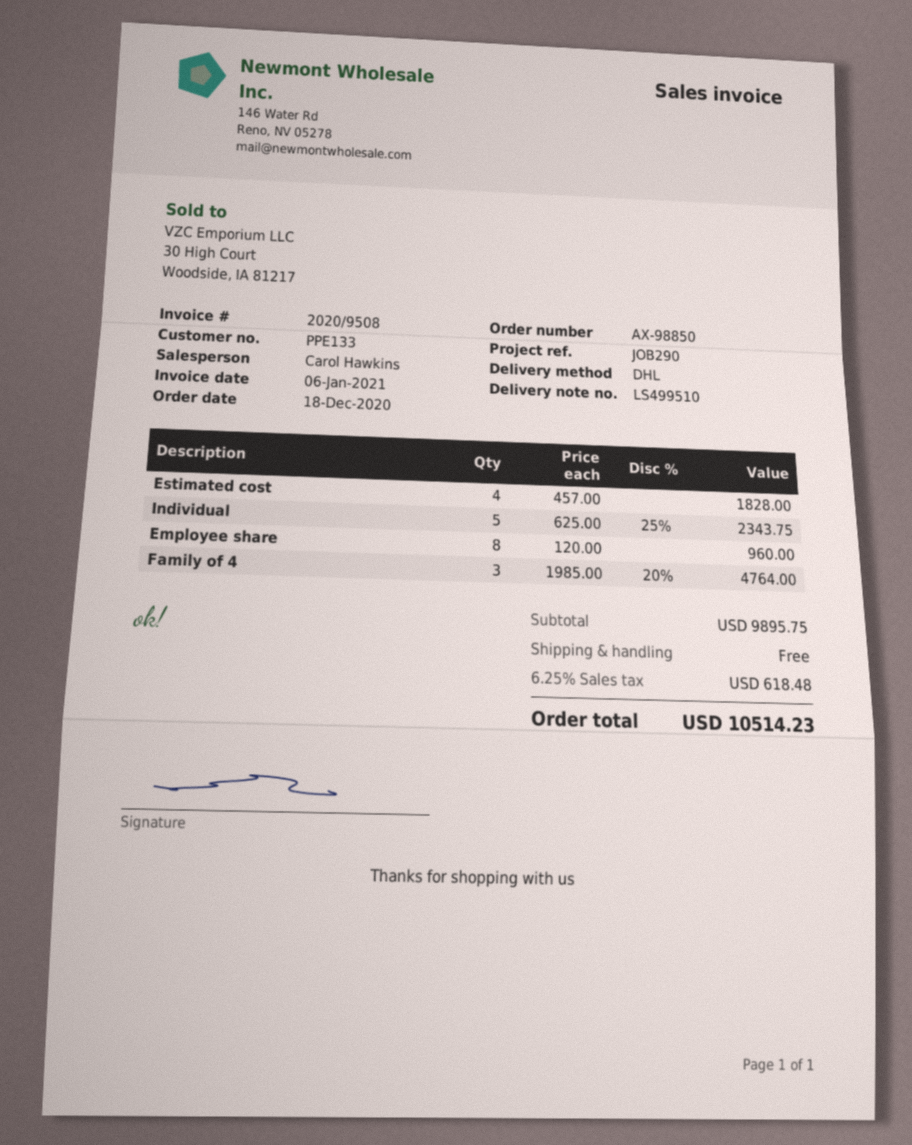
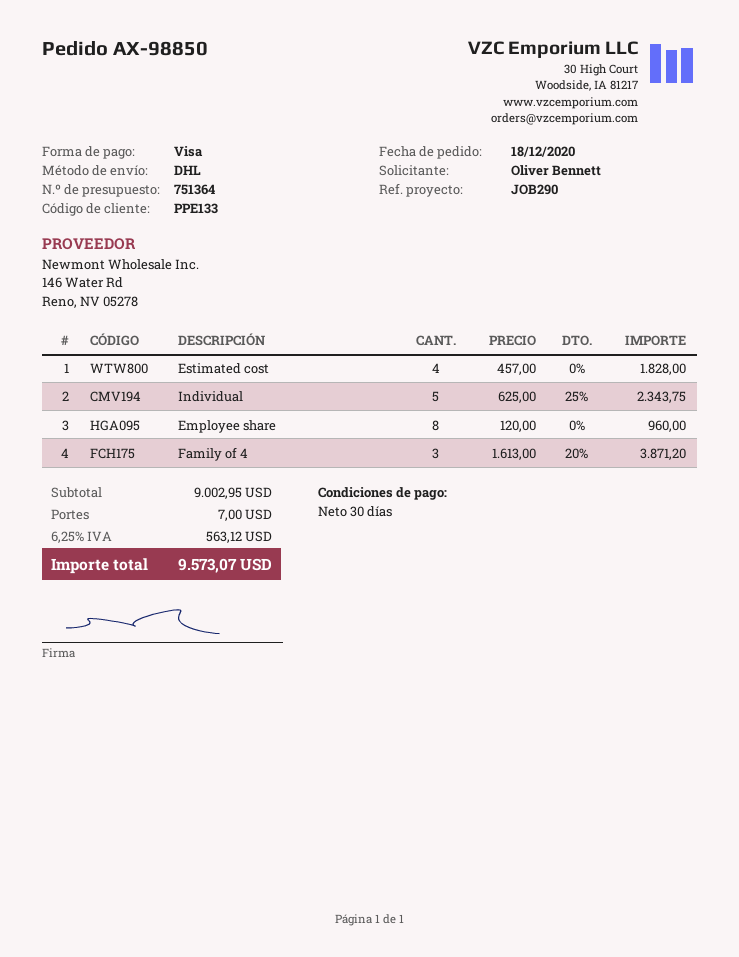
Family of 4: 3 x 1985.00 - 20% = 4764.00 -> 3 x 1613.00 - 20% = 3871.20
subtotal: 9895.75 -> 9002.95
shipping: 0.00 -> 7.00
tax: 6.25% = 618.48 -> 6.25% = 563.12
total: 10514.23 -> 9573.07

